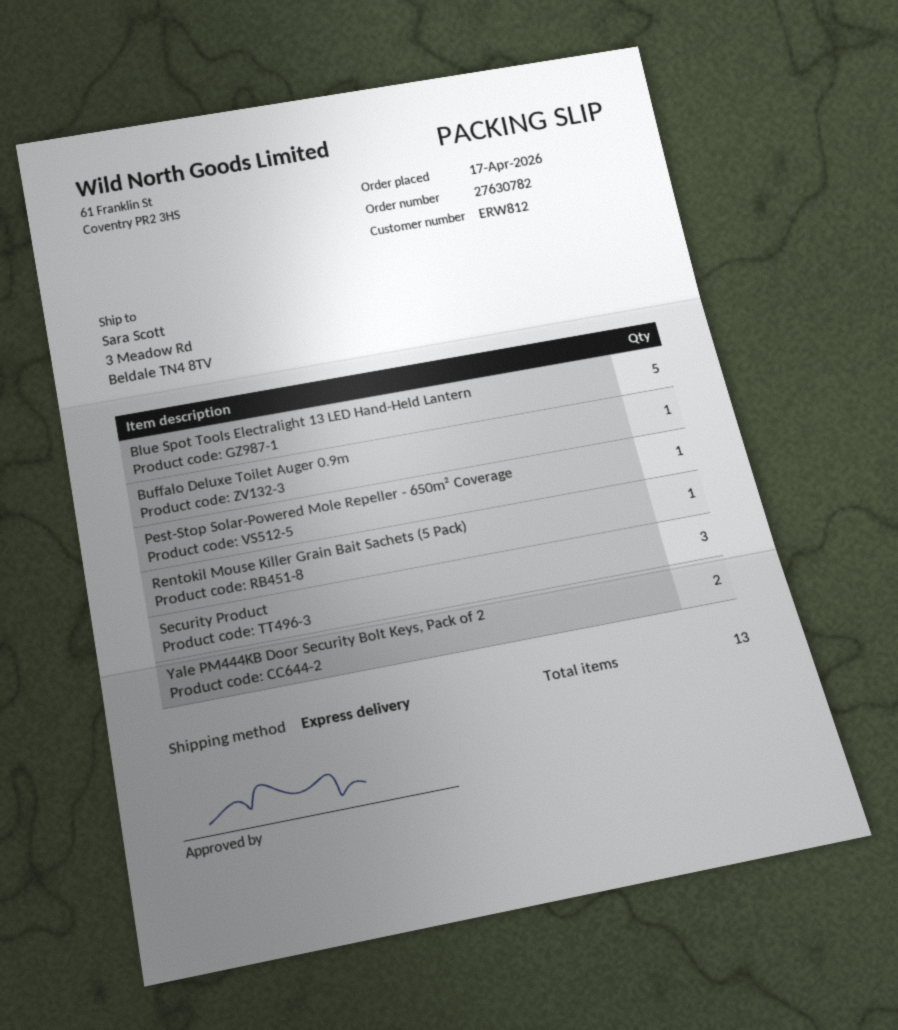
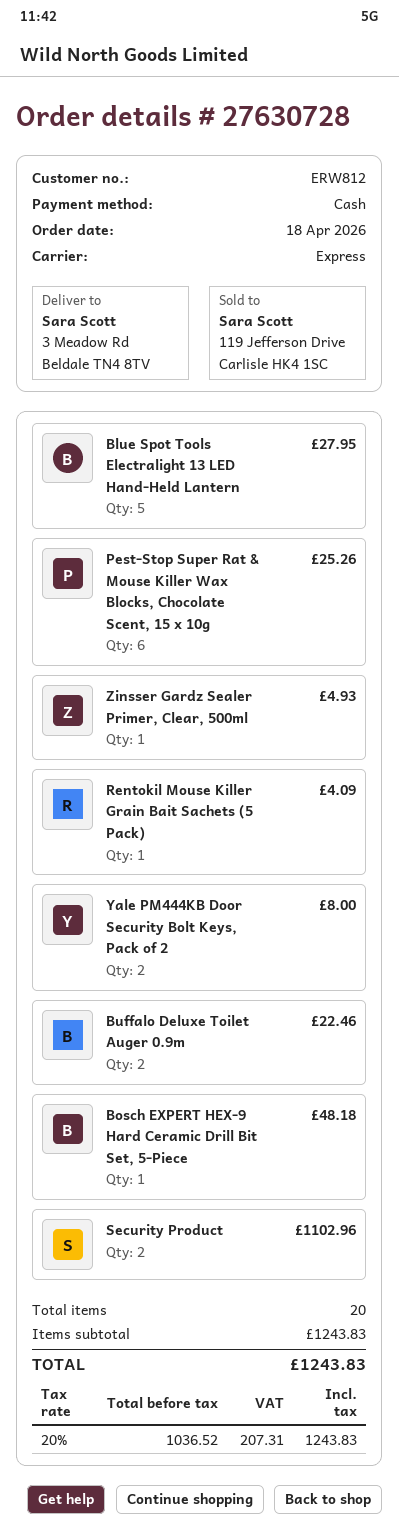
order number: 27630782 -> 27630728
order date: 2026-04-17 -> 2026-04-18
Buffalo Deluxe Toilet Auger 0.9m: 1 -> 2
Pest-Stop Solar-Powered Mole Repeller - 650m² Coverage: 1 -> none
Security Product: 3 -> 2
Pest-Stop Super Rat & Mouse Killer Wax Blocks, Chocolate Scent, 15 x 10g: none -> 6
Zinsser Gardz Sealer Primer, Clear, 500ml: none -> 1
Bosch EXPERT HEX-9 Hard Ceramic Drill Bit Set, 5-Piece: none -> 1
total quantity: 13 -> 20

